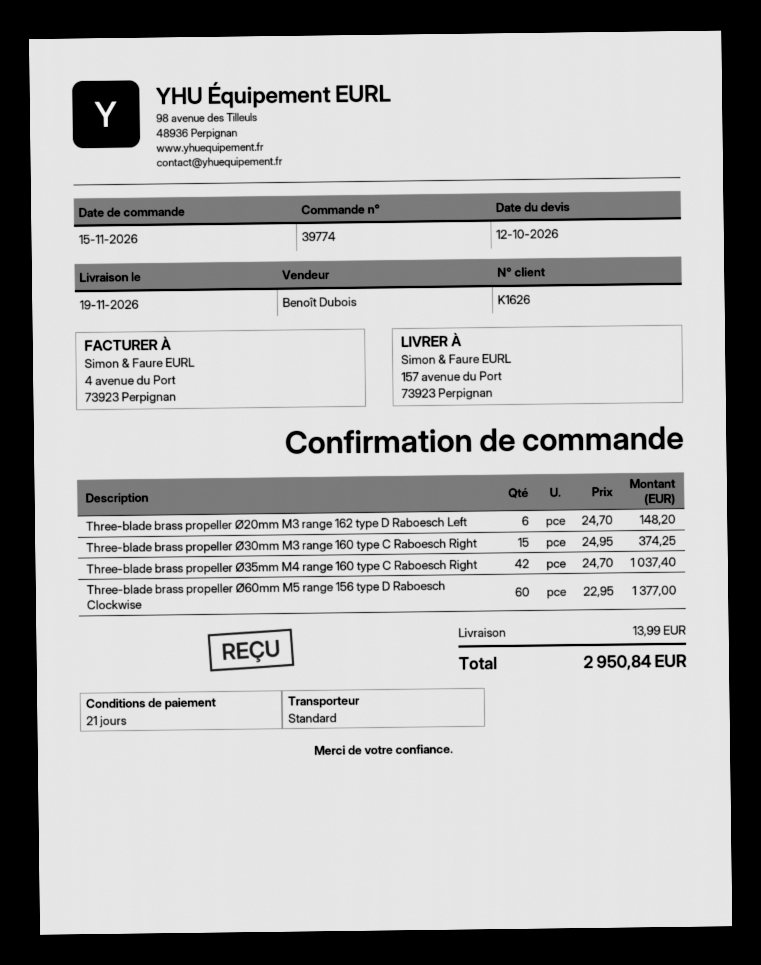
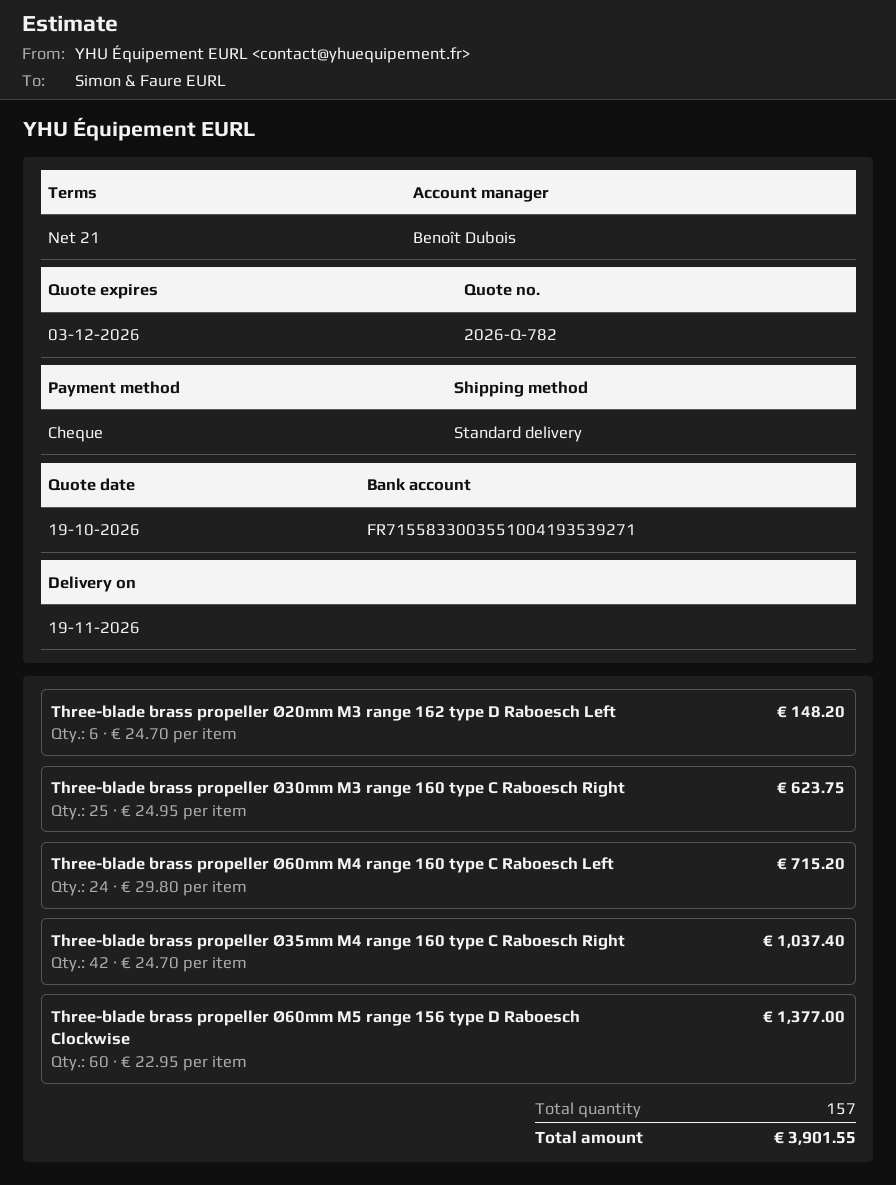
quote date: 2026-10-12 -> 2026-10-19
Three-blade brass propeller Ø30mm M3 range 160 type C Raboesch Right: 15 x 24.95 = 374.25 -> 25 x 24.95 = 623.75
Three-blade brass propeller Ø60mm M4 range 160 type C Raboesch Left: none -> 24 x 29.80 = 715.20
shipping: 13.99 -> none
total: 2950.84 -> 3901.55

